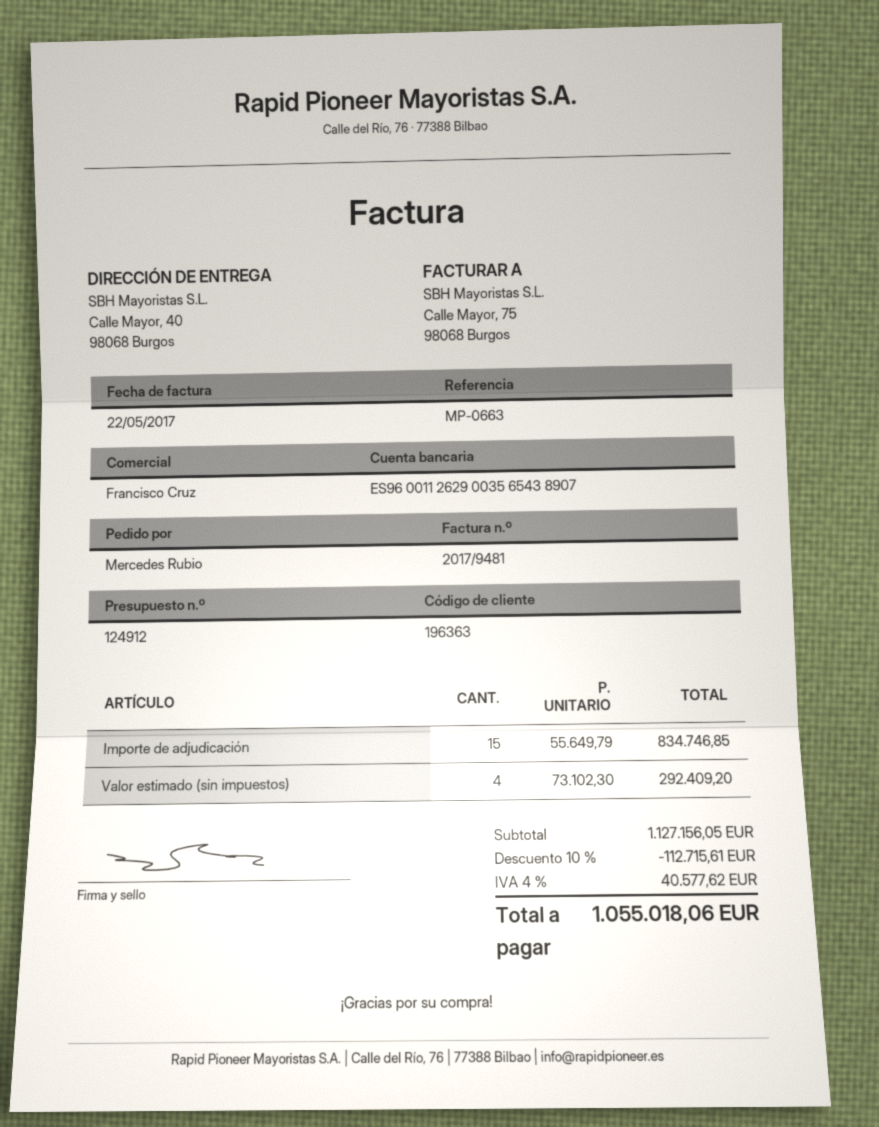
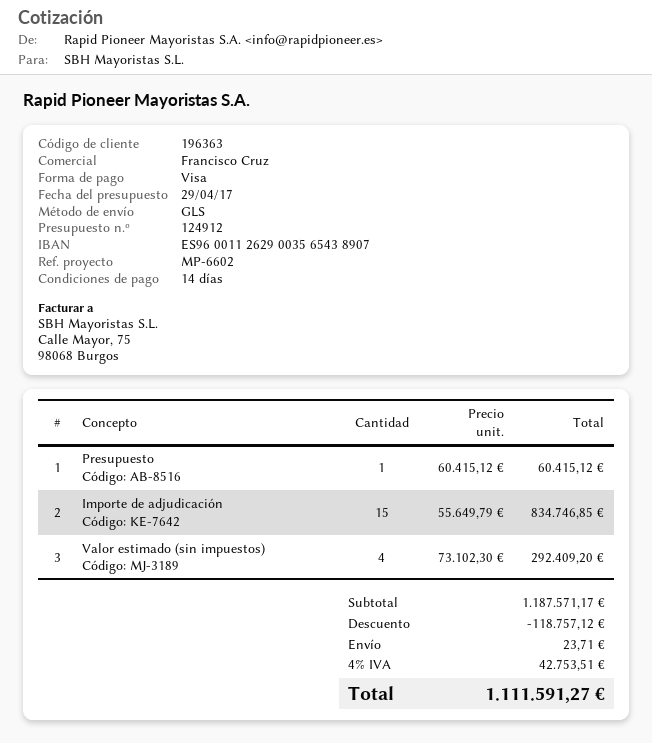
reference: MP-0663 -> MP-6602
Presupuesto: none -> 1 x 60415.12 = 60415.12
subtotal: 1127156.05 -> 1187571.17
discount: 112715.61 -> 118757.12
shipping: none -> 23.71
tax: 4% = 40577.62 -> 4% = 42753.51
total: 1055018.06 -> 1111591.27

